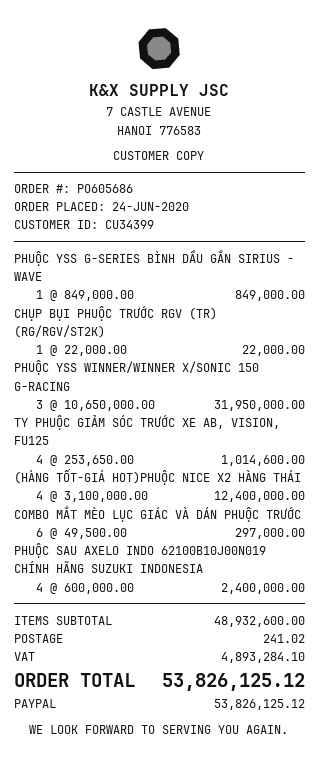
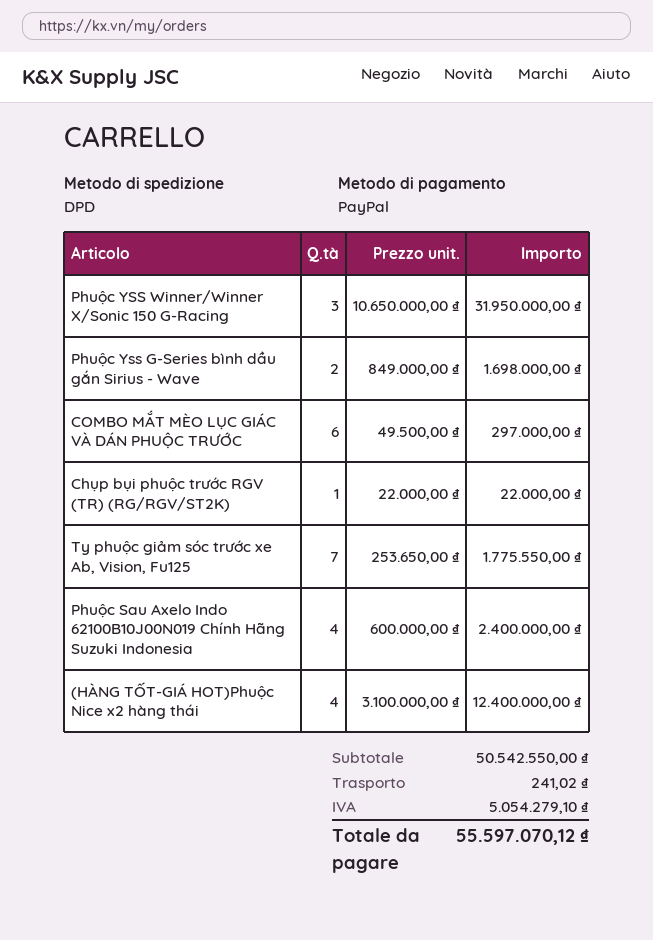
PHUỘC YSS G-SERIES BÌNH DẦU GẮN SIRIUS - WAVE: 1 x 849000.00 = 849000.00 -> 2 x 849000.00 = 1698000.00
TY PHUỘC GIẢM SÓC TRƯỚC XE AB, VISION, FU125: 4 x 253650.00 = 1014600.00 -> 7 x 253650.00 = 1775550.00
subtotal: 48932600.00 -> 50542550.00
tax: 4893284.10 -> 5054279.10
total: 53826125.12 -> 55597070.12

